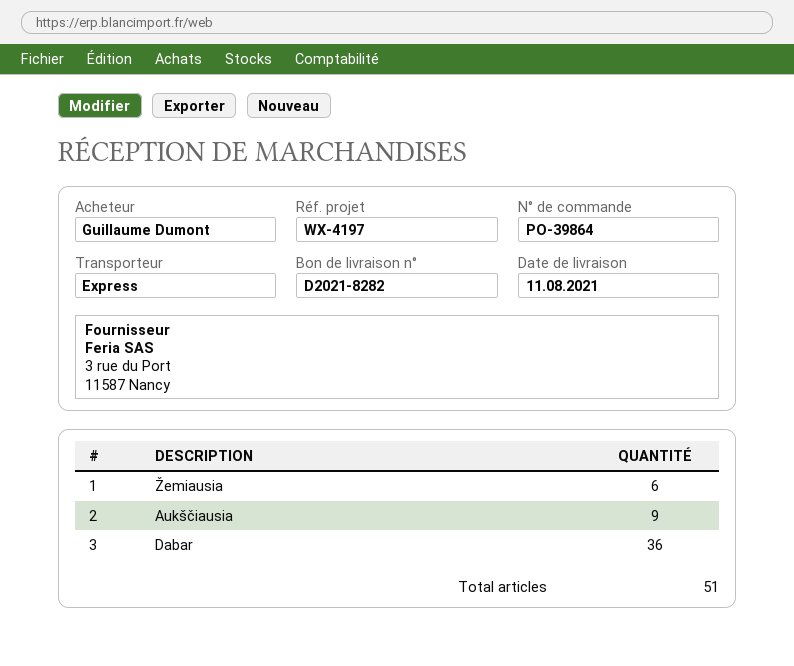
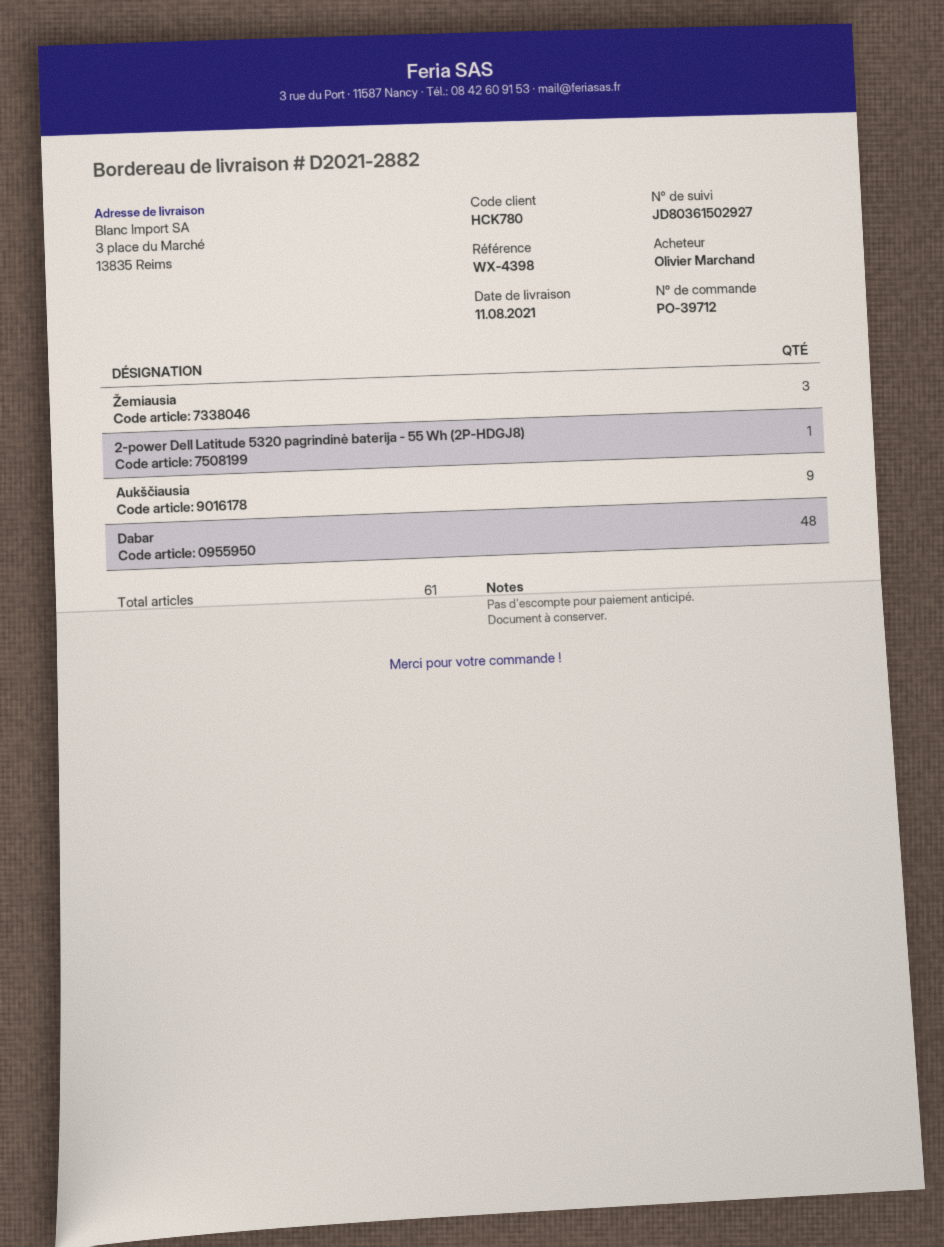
order number: PO-39864 -> PO-39712
delivery note number: D2021-8282 -> D2021-2882
reference: WX-4197 -> WX-4398
ordered by: Guillaume Dumont -> Olivier Marchand
Žemiausia: 6 -> 3
Dabar: 36 -> 48
2-power Dell Latitude 5320 pagrindinė baterija - 55 Wh (2P-HDGJ8): none -> 1
total quantity: 51 -> 61

